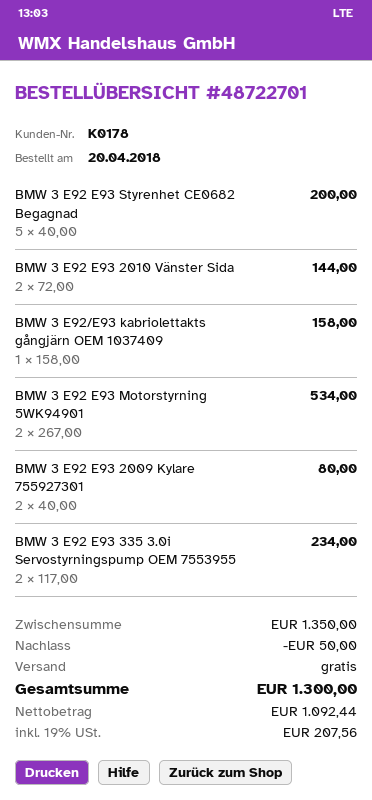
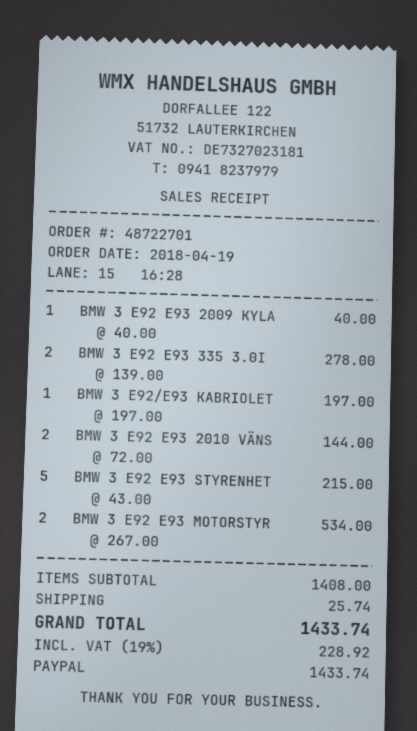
order date: 2018-04-20 -> 2018-04-19
BMW 3 E92 E93 Styrenhet CE0682 Begagnad: 5 x 40.00 = 200.00 -> 5 x 43.00 = 215.00
BMW 3 E92/E93 kabriolettakts gångjärn OEM 1037409: 1 x 158.00 = 158.00 -> 1 x 197.00 = 197.00
BMW 3 E92 E93 2009 Kylare 755927301: 2 x 40.00 = 80.00 -> 1 x 40.00 = 40.00
BMW 3 E92 E93 335 3.0i Servostyrningspump OEM 7553955: 2 x 117.00 = 234.00 -> 2 x 139.00 = 278.00
subtotal: 1350.00 -> 1408.00
discount: 50.00 -> none
shipping: 0.00 -> 25.74
tax: 19% = 207.56 -> 19% = 228.92
total: 1300.00 -> 1433.74

